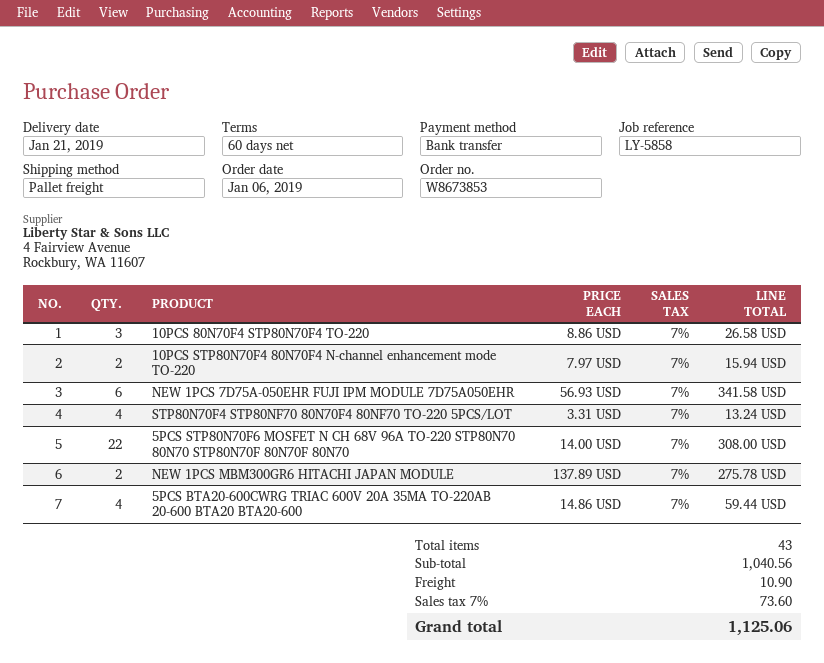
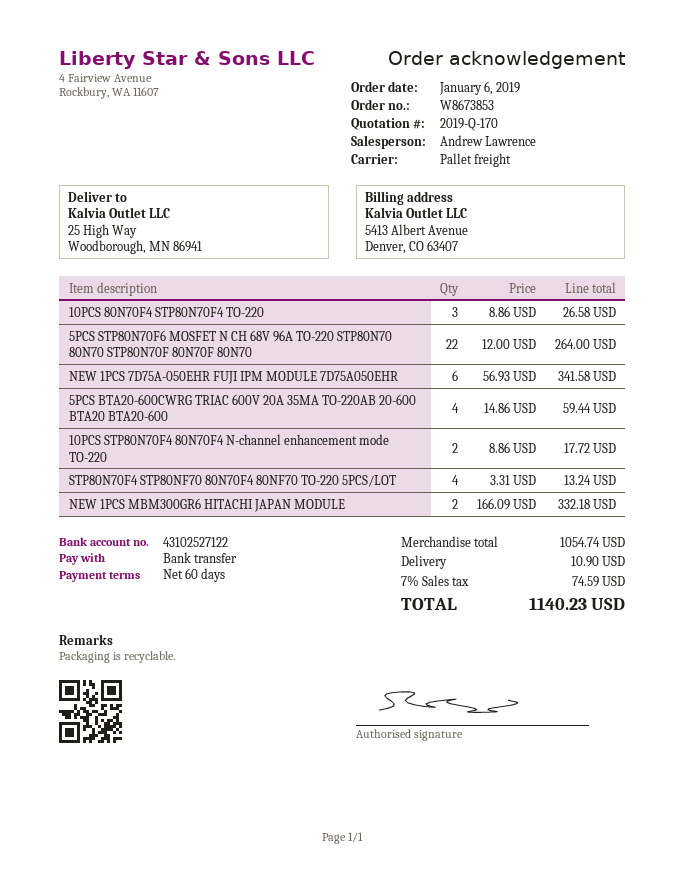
10PCS STP80N70F4 80N70F4 N-channel enhancement mode TO-220: 2 x 7.97 = 15.94 -> 2 x 8.86 = 17.72
5PCS STP80N70F6 MOSFET N CH 68V 96A TO-220 STP80N70 80N70 STP80N70F 80N70F 80N70: 22 x 14.00 = 308.00 -> 22 x 12.00 = 264.00
NEW 1PCS MBM300GR6 HITACHI JAPAN MODULE: 2 x 137.89 = 275.78 -> 2 x 166.09 = 332.18
subtotal: 1040.56 -> 1054.74
tax: 7% = 73.60 -> 7% = 74.59
total: 1125.06 -> 1140.23

